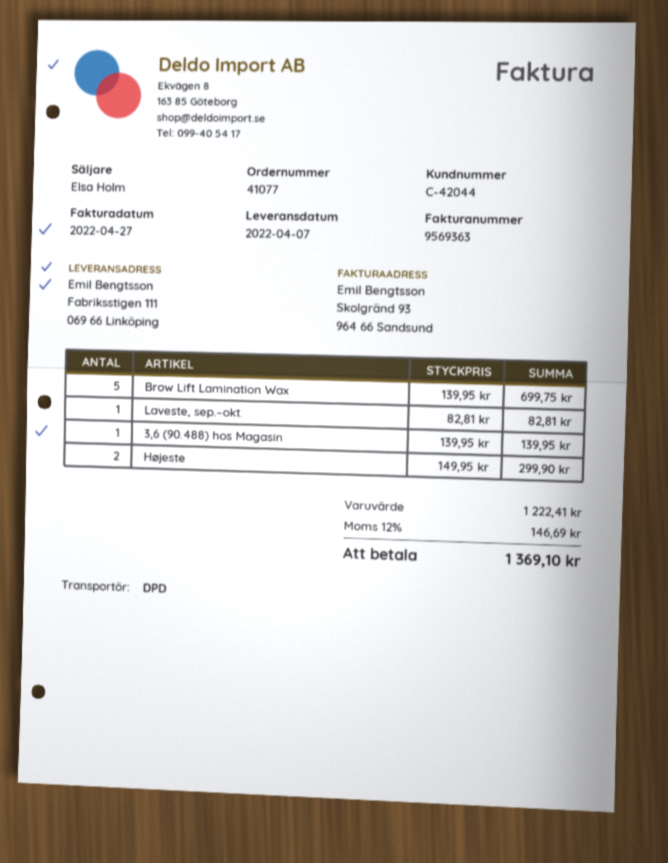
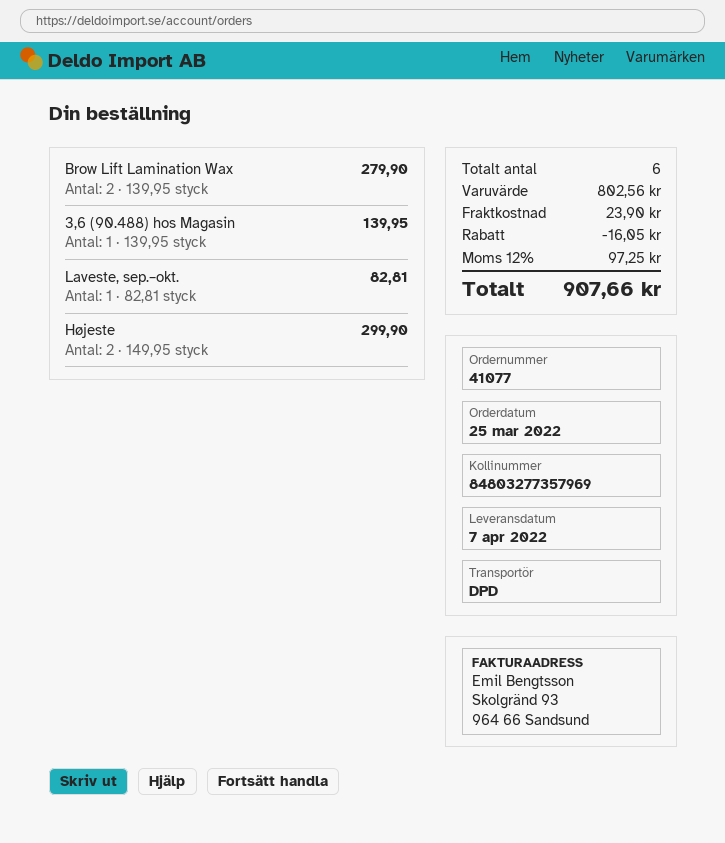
Brow Lift Lamination Wax: 5 x 139.95 = 699.75 -> 2 x 139.95 = 279.90
subtotal: 1222.41 -> 802.56
discount: none -> 16.05
shipping: none -> 23.90
tax: 12% = 146.69 -> 12% = 97.25
total: 1369.10 -> 907.66

